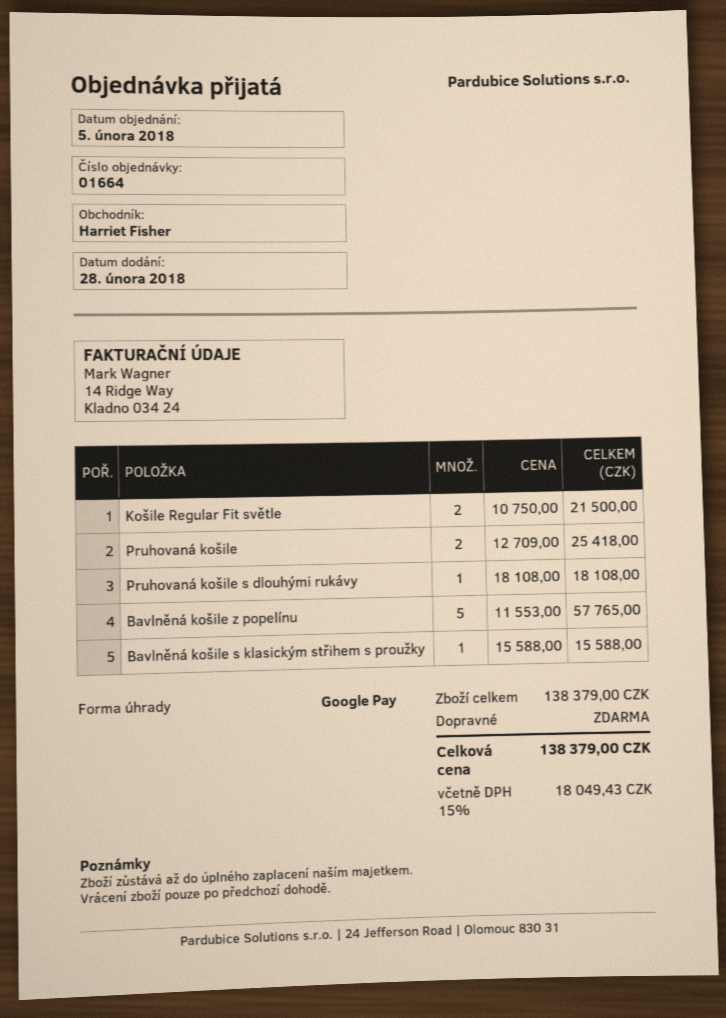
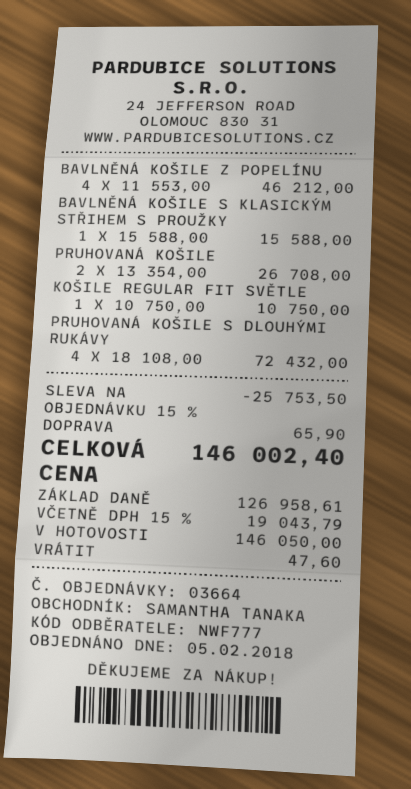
order number: 01664 -> 03664
sales rep: Harriet Fisher -> SAMANTHA TANAKA
payment method: Google Pay -> cash
Košile Regular Fit světle: 2 x 10750.00 = 21500.00 -> 1 x 10750.00 = 10750.00
Pruhovaná košile: 2 x 12709.00 = 25418.00 -> 2 x 13354.00 = 26708.00
Pruhovaná košile s dlouhými rukávy: 1 x 18108.00 = 18108.00 -> 4 x 18108.00 = 72432.00
Bavlněná košile z popelínu: 5 x 11553.00 = 57765.00 -> 4 x 11553.00 = 46212.00
discount: none -> 15% = 25753.50
shipping: 0.00 -> 65.90
tax: 15% = 18049.43 -> 15% = 19043.79
total: 138379.00 -> 146002.40

